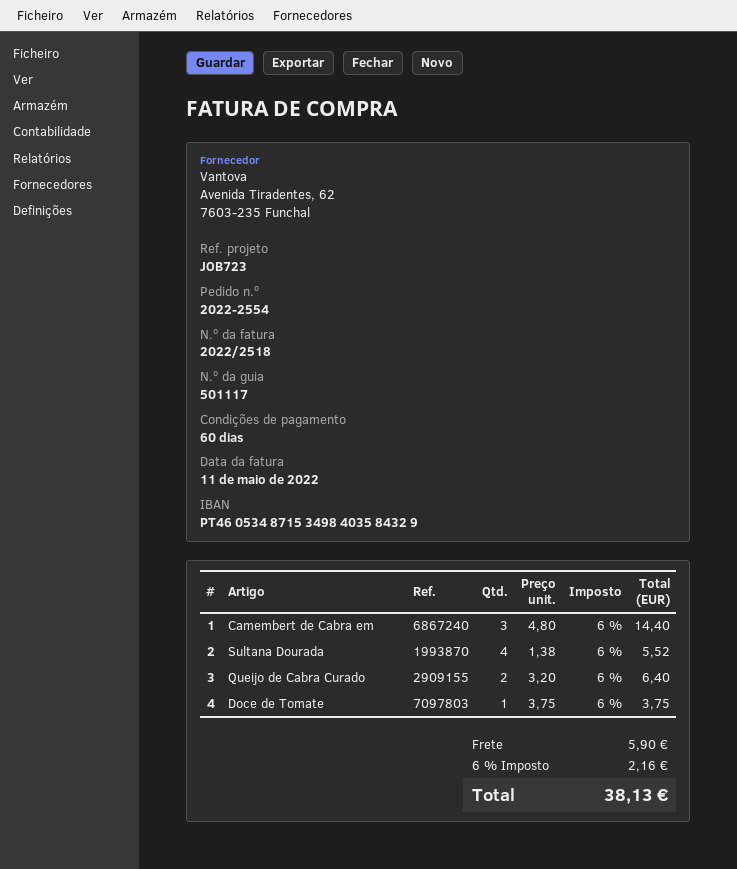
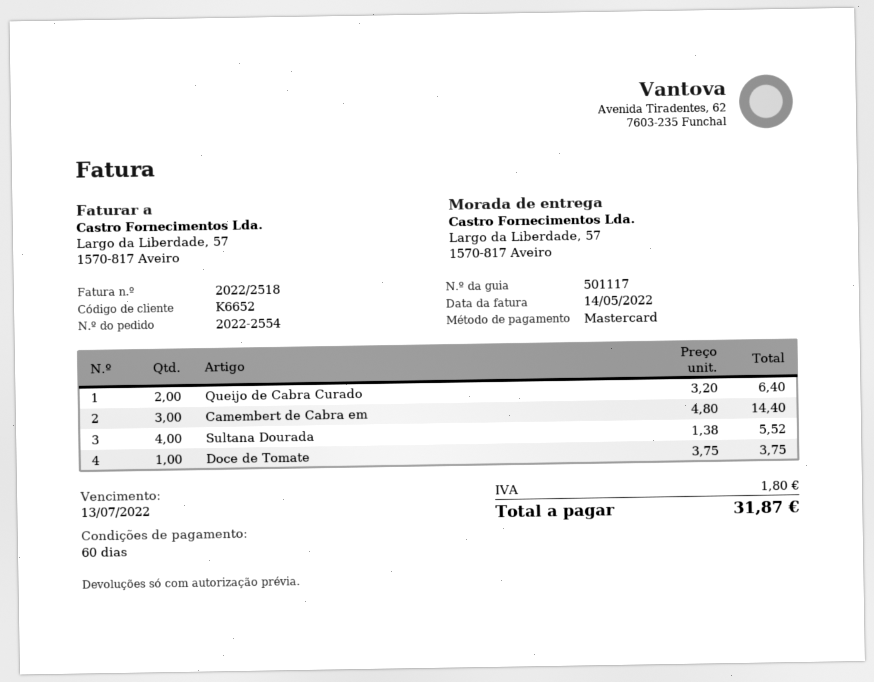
invoice date: 2022-05-11 -> 2022-05-14
shipping: 5.90 -> none
tax: 2.16 -> 1.80
total: 38.13 -> 31.87

